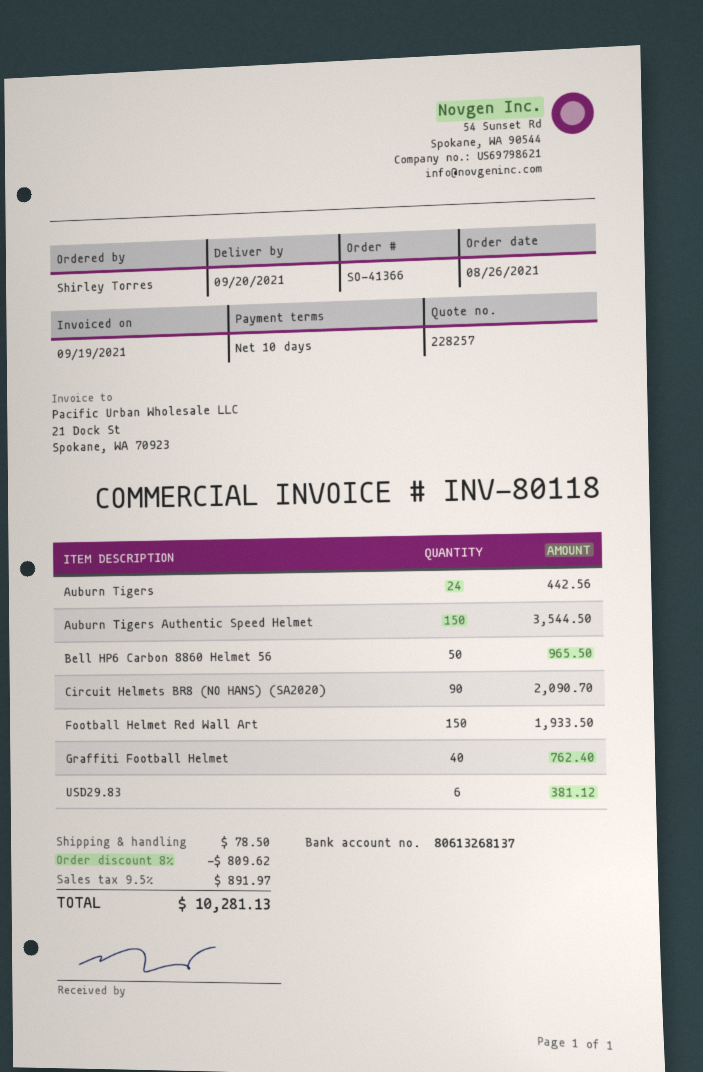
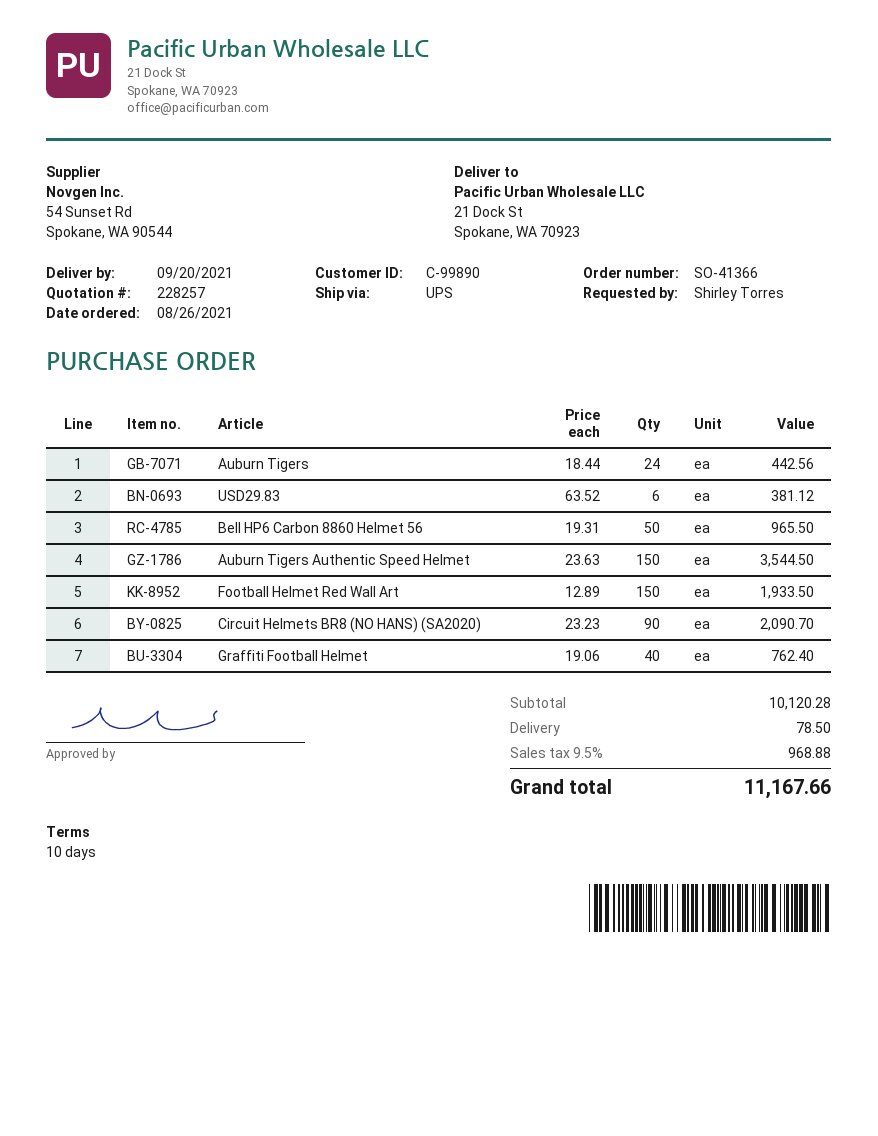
discount: 8% = 809.62 -> none
tax: 9.5% = 891.97 -> 9.5% = 968.88
total: 10281.13 -> 11167.66

